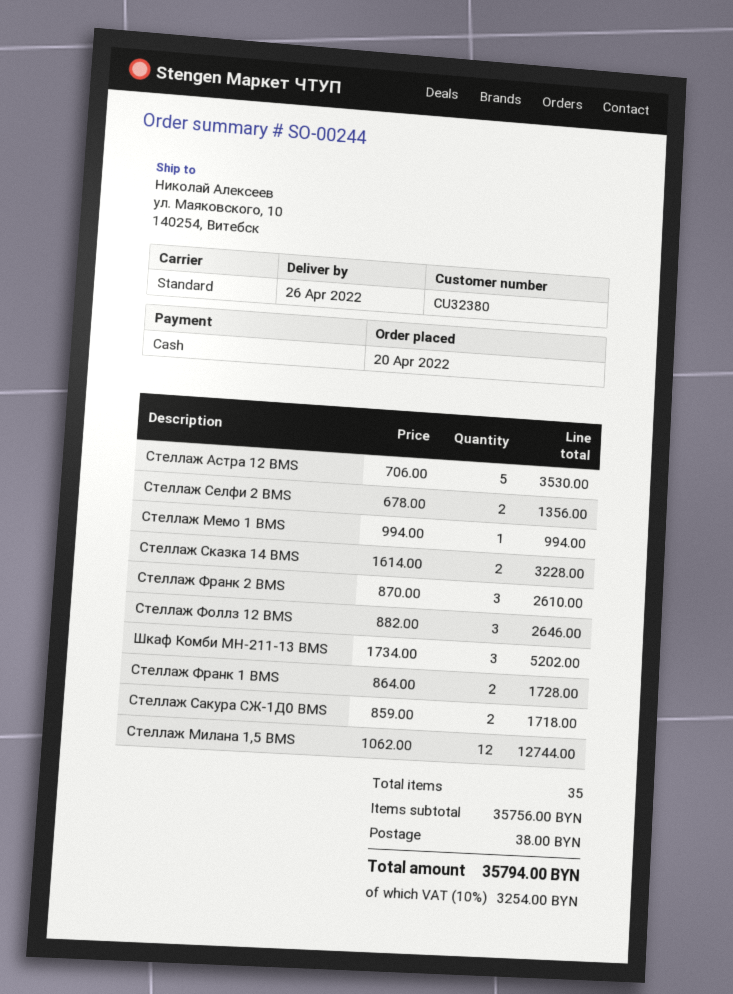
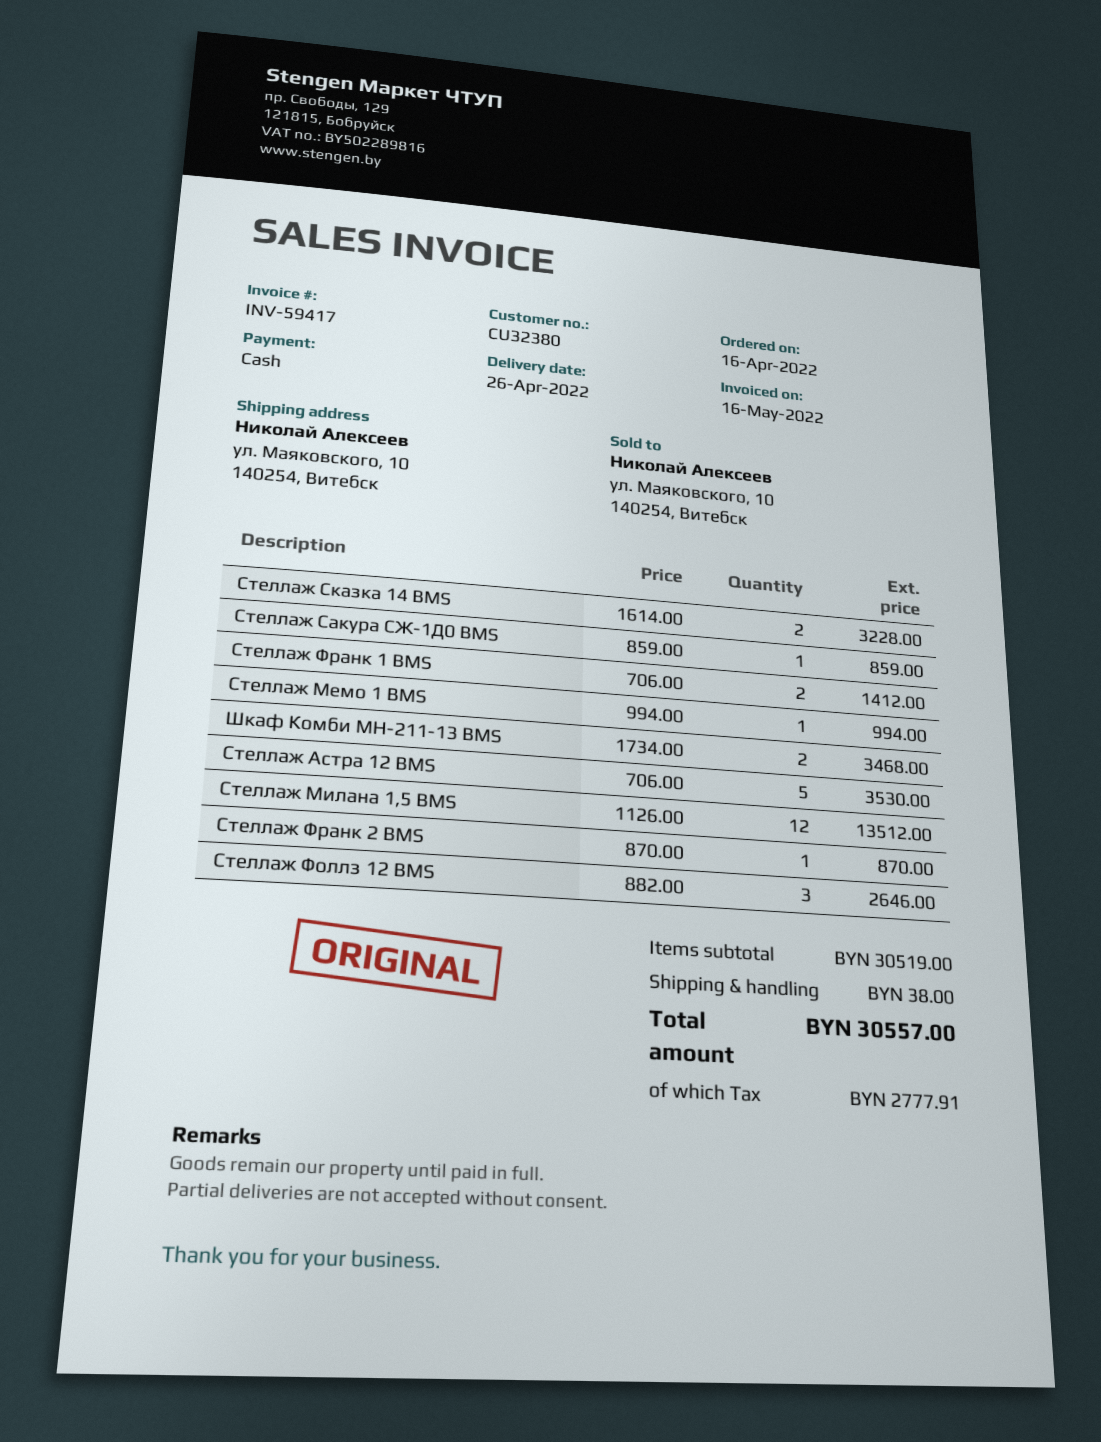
order date: 2022-04-20 -> 2022-04-16
Стеллаж Селфи 2 BMS: 2 x 678.00 = 1356.00 -> none
Стеллаж Франк 2 BMS: 3 x 870.00 = 2610.00 -> 1 x 870.00 = 870.00
Шкаф Комби МН-211-13 BMS: 3 x 1734.00 = 5202.00 -> 2 x 1734.00 = 3468.00
Стеллаж Франк 1 BMS: 2 x 864.00 = 1728.00 -> 2 x 706.00 = 1412.00
Стеллаж Сакура СЖ-1Д0 BMS: 2 x 859.00 = 1718.00 -> 1 x 859.00 = 859.00
Стеллаж Милана 1,5 BMS: 12 x 1062.00 = 12744.00 -> 12 x 1126.00 = 13512.00
subtotal: 35756.00 -> 30519.00
tax: 3254.00 -> 2777.91
total: 35794.00 -> 30557.00

